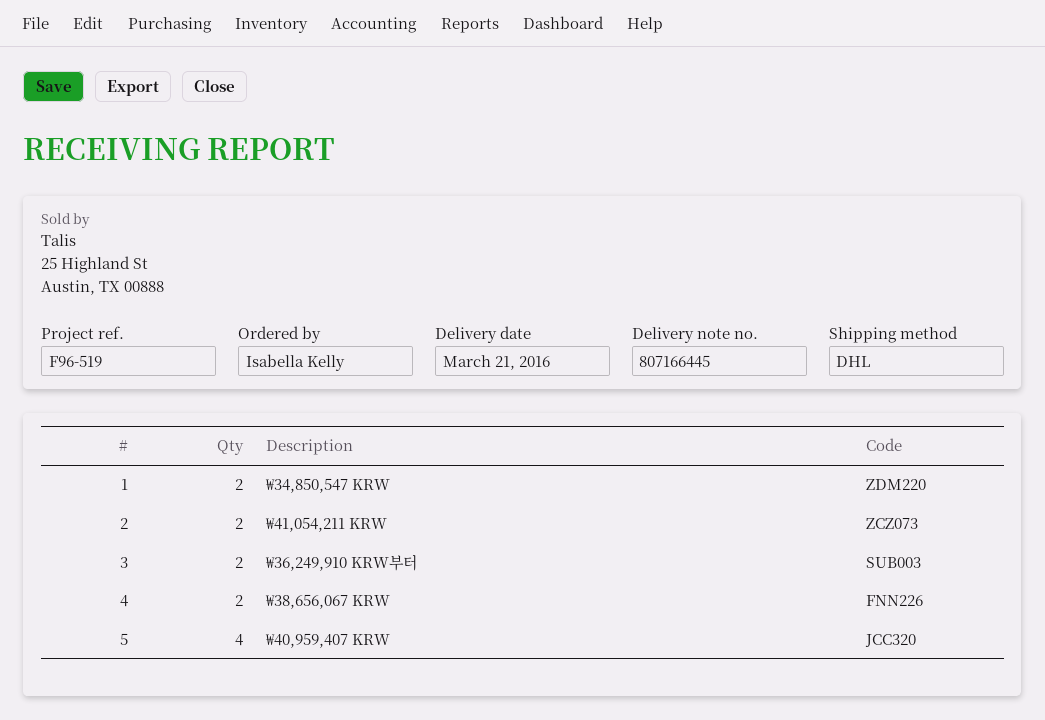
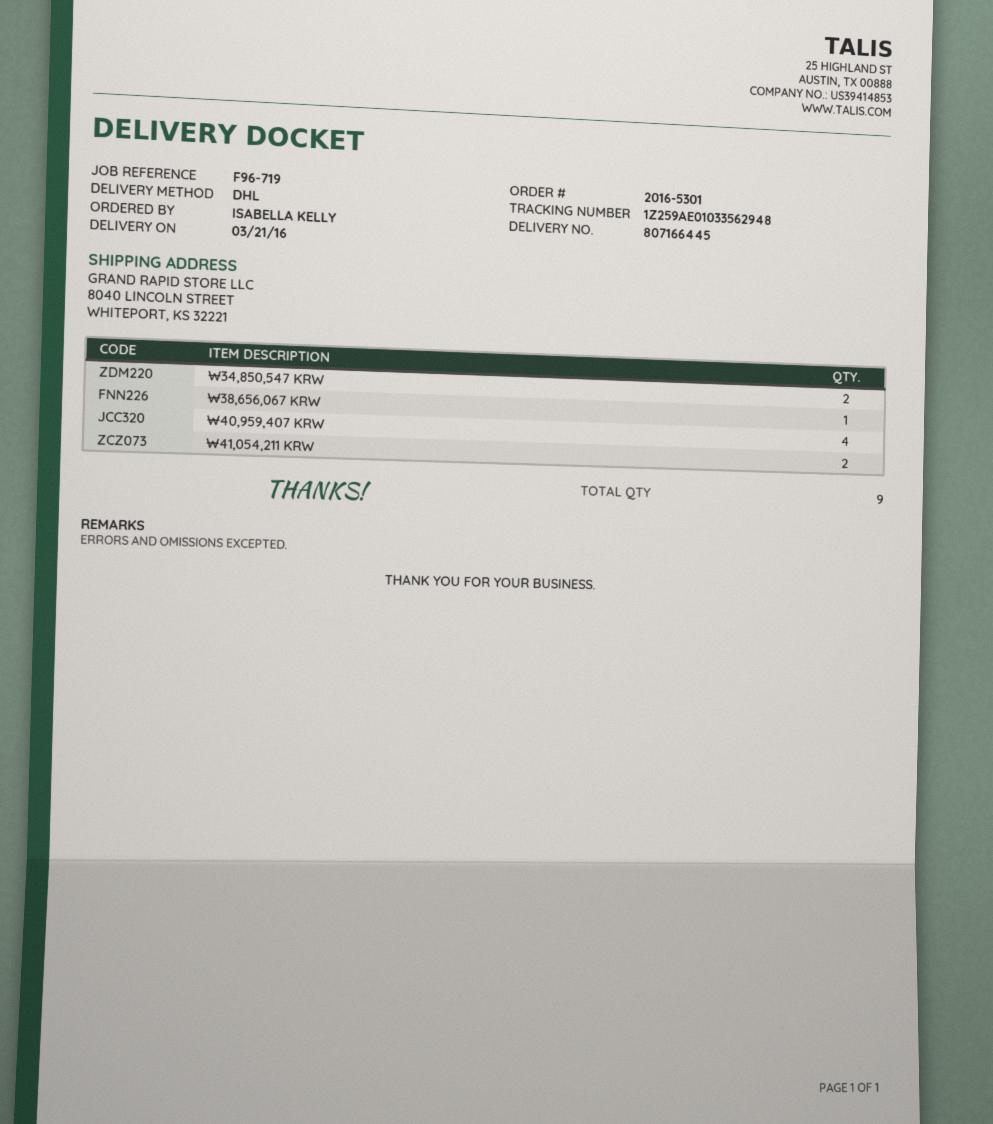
reference: F96-519 -> F96-719
₩36,249,910 KRW부터: 2 -> none
₩38,656,067 KRW: 2 -> 1

